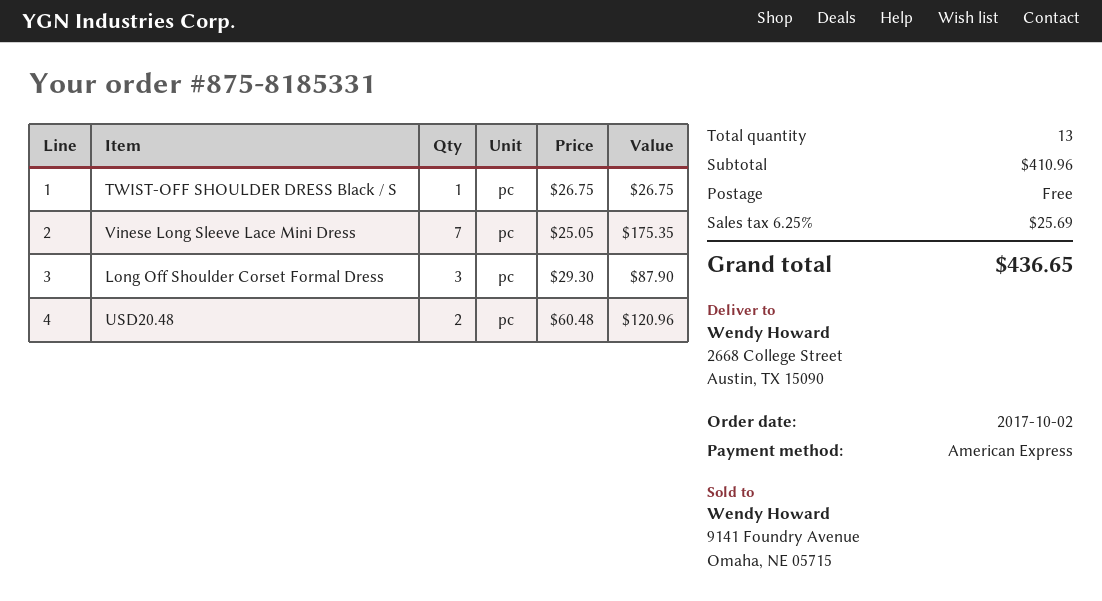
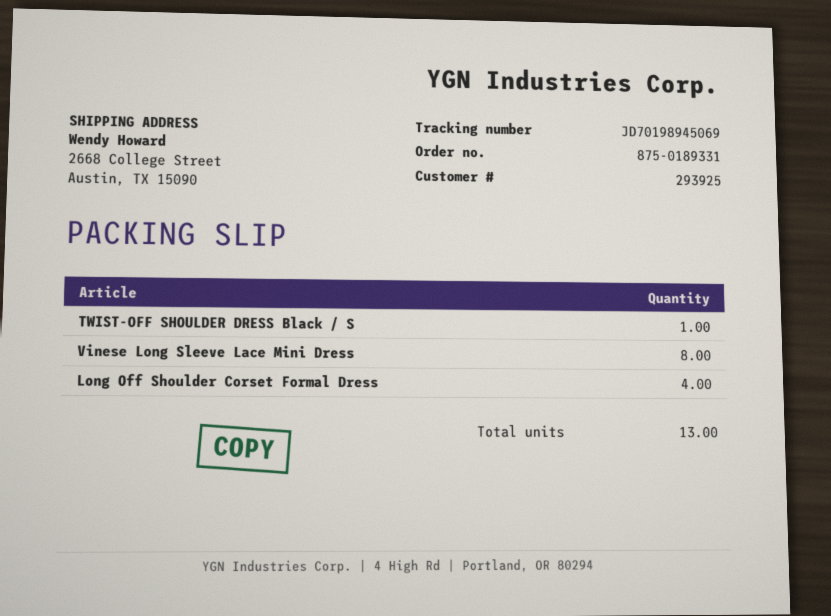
order number: 875-8185331 -> 875-0189331
Vinese Long Sleeve Lace Mini Dress: 7 -> 8
Long Off Shoulder Corset Formal Dress: 3 -> 4
USD20.48: 2 -> none

